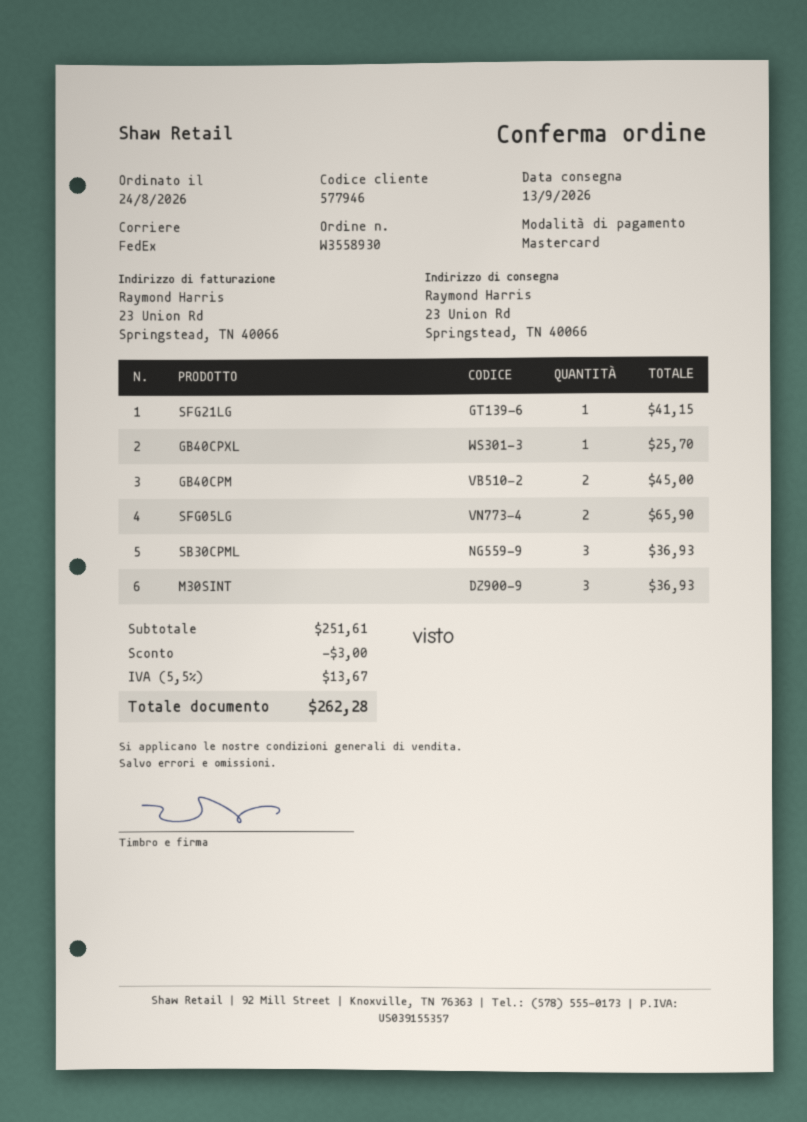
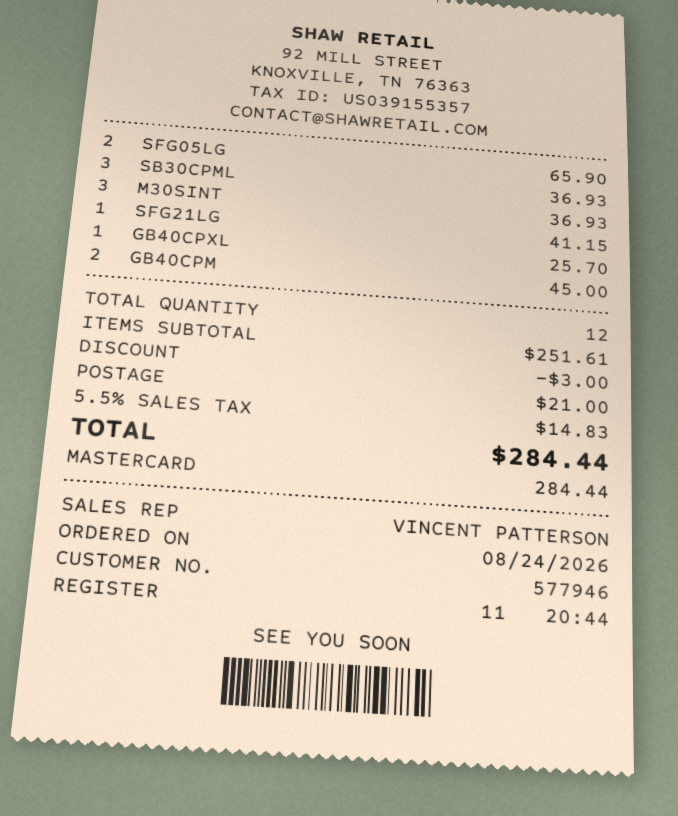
shipping: none -> 21.00
tax: 5.5% = 13.67 -> 5.5% = 14.83
total: 262.28 -> 284.44

